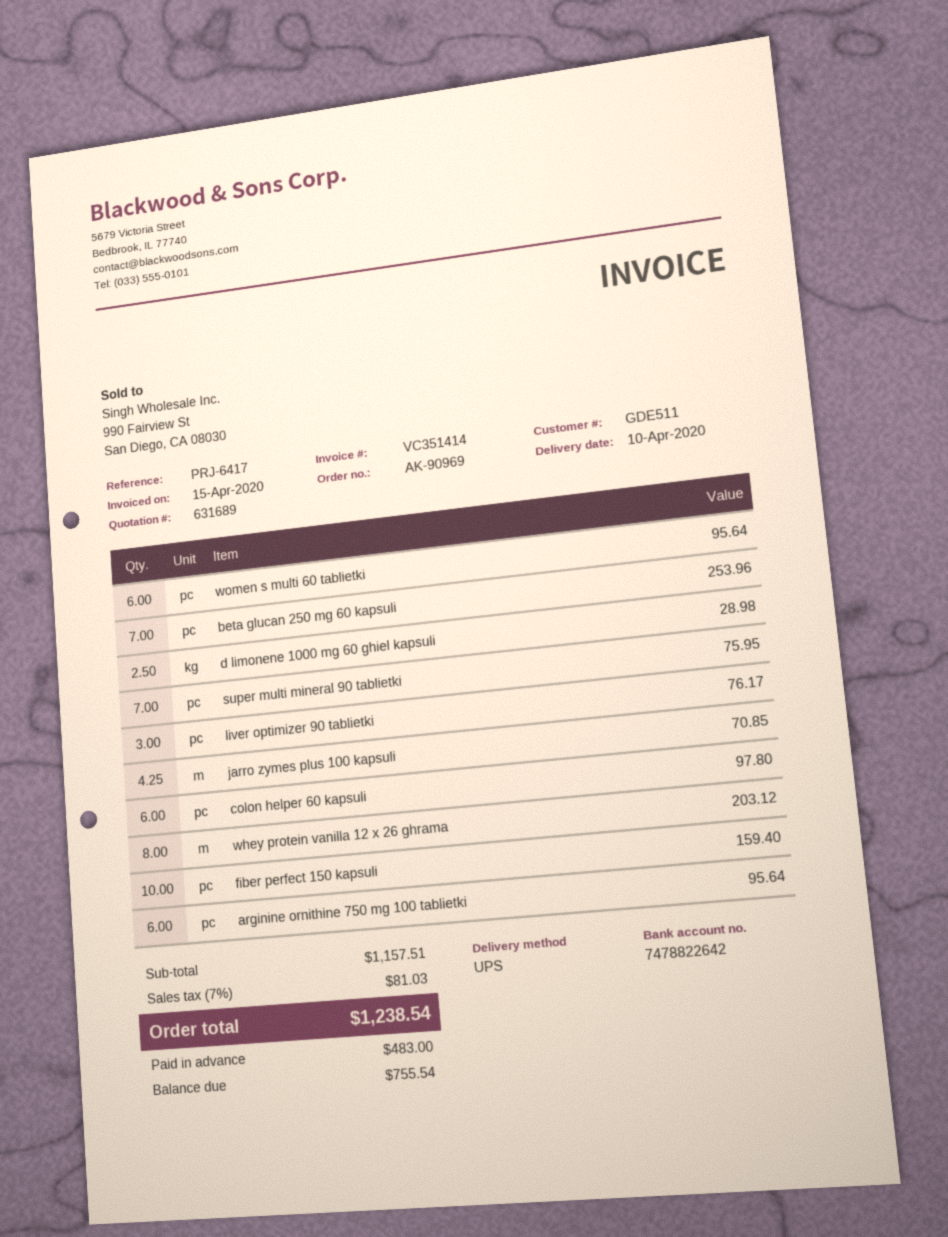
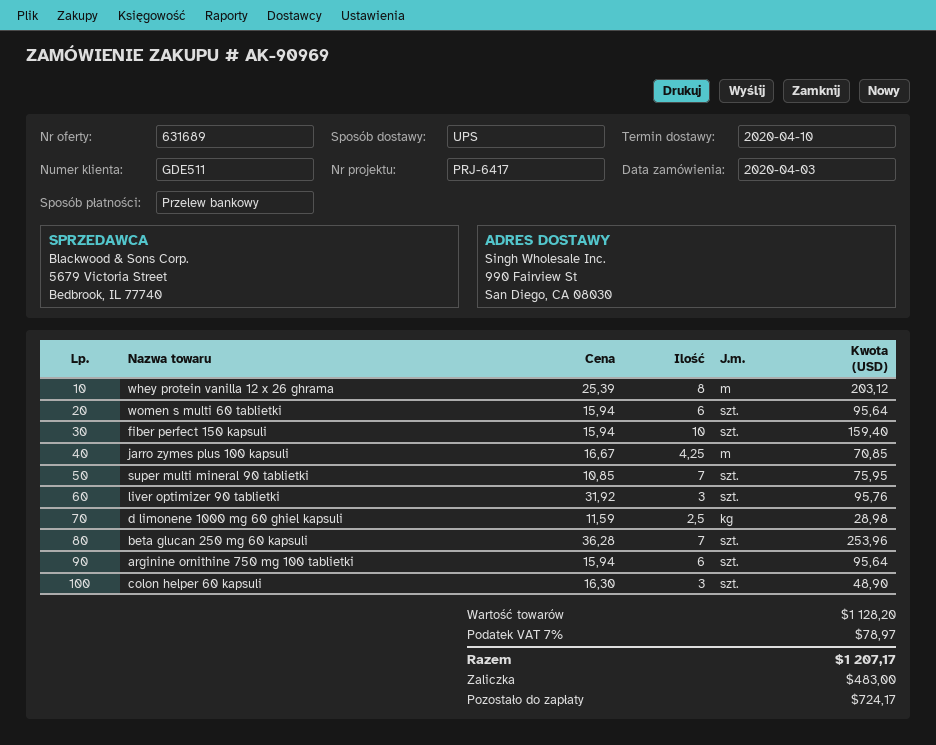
liver optimizer 90 tablietki: 3 for 76.17 -> 3 for 95.76
colon helper 60 kapsuli: 6 for 97.80 -> 3 for 48.90
subtotal: 1157.51 -> 1128.20
tax: 7% = 81.03 -> 7% = 78.97
total: 1238.54 -> 1207.17
balance: 755.54 -> 724.17

